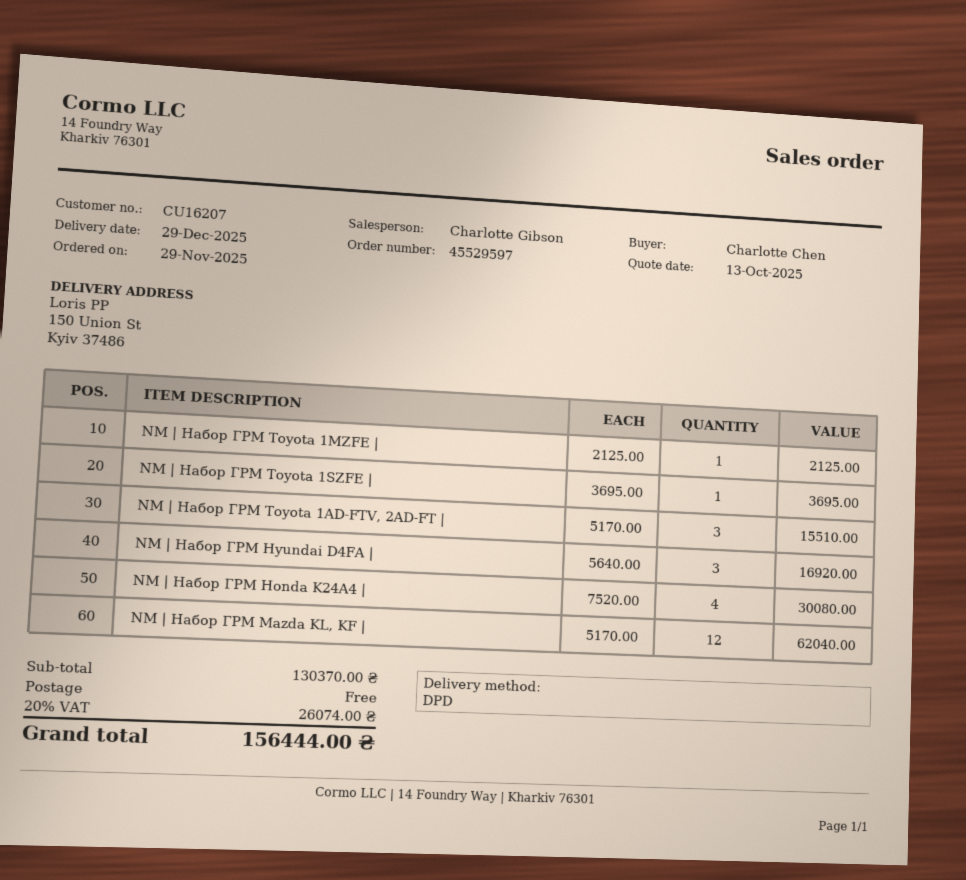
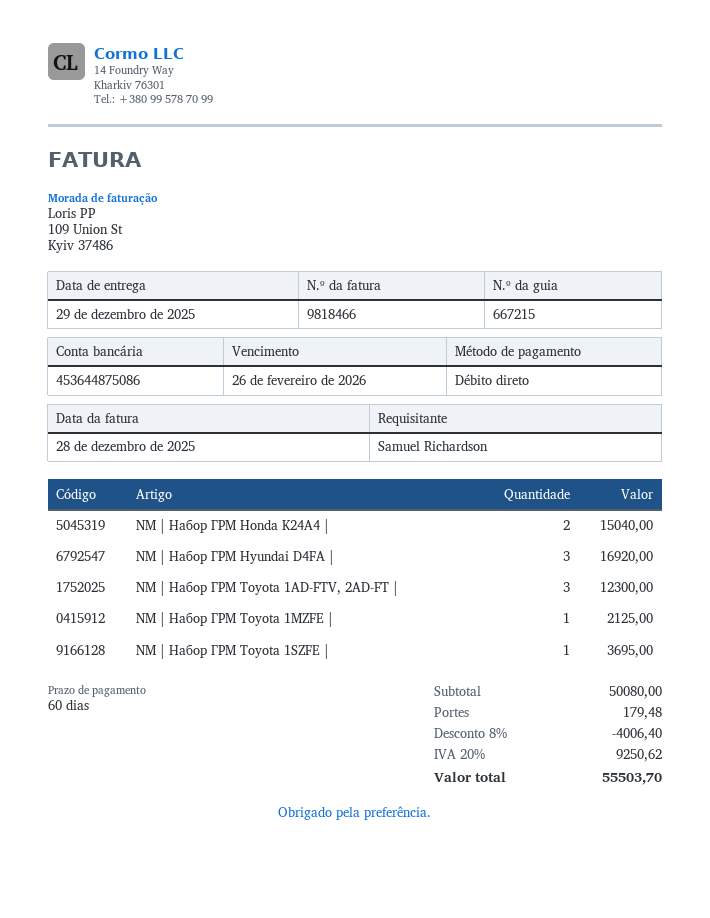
ordered by: Charlotte Chen -> Samuel Richardson
NM | Набор ГРМ Toyota 1AD-FTV, 2AD-FT |: 3 for 15510.00 -> 3 for 12300.00
NM | Набор ГРМ Honda K24A4 |: 4 for 30080.00 -> 2 for 15040.00
NM | Набор ГРМ Mazda KL, KF |: 12 for 62040.00 -> none
subtotal: 130370.00 -> 50080.00
discount: none -> 8% = 4006.40
shipping: 0.00 -> 179.48
tax: 20% = 26074.00 -> 20% = 9250.62
total: 156444.00 -> 55503.70

